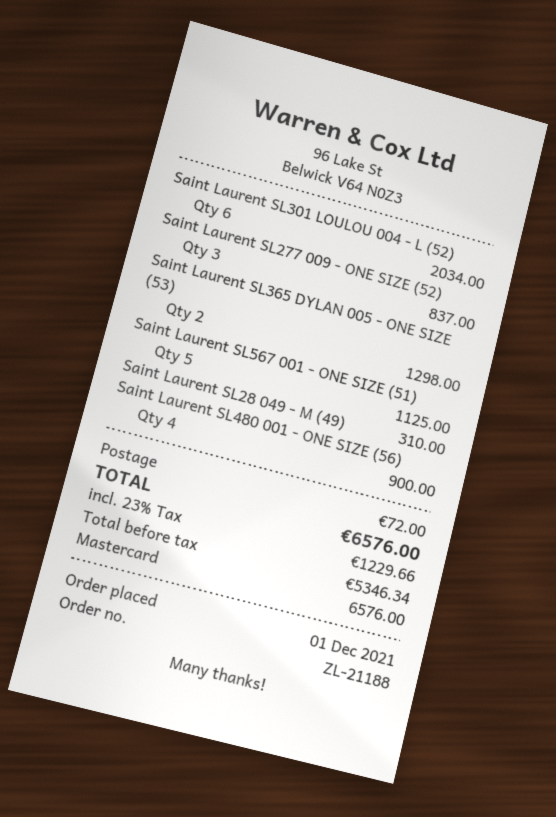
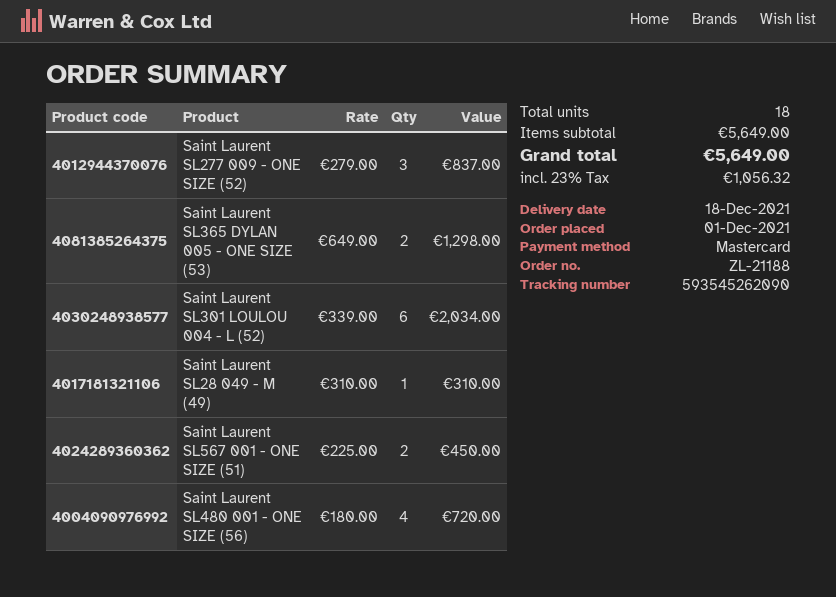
Saint Laurent SL567 001 - ONE SIZE (51): 5 for 1125.00 -> 2 for 450.00
Saint Laurent SL480 001 - ONE SIZE (56): 4 for 900.00 -> 4 for 720.00
shipping: 72.00 -> none
tax: 23% = 1229.66 -> 23% = 1056.32
total: 6576.00 -> 5649.00

